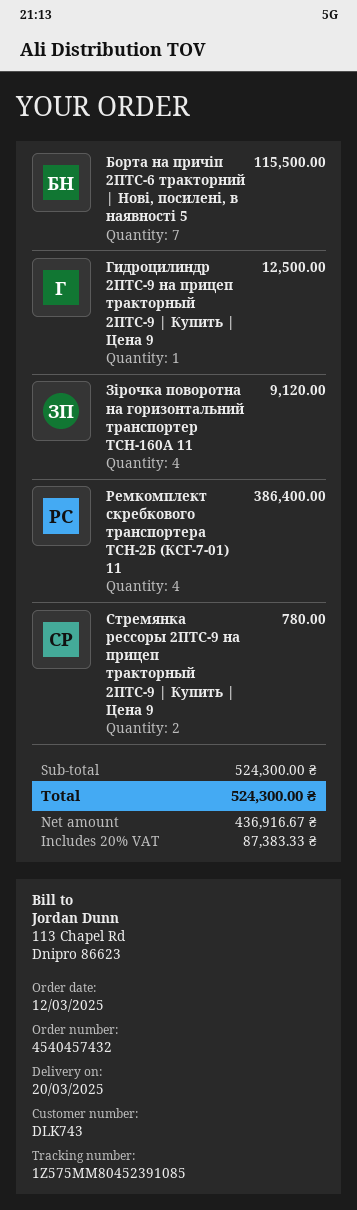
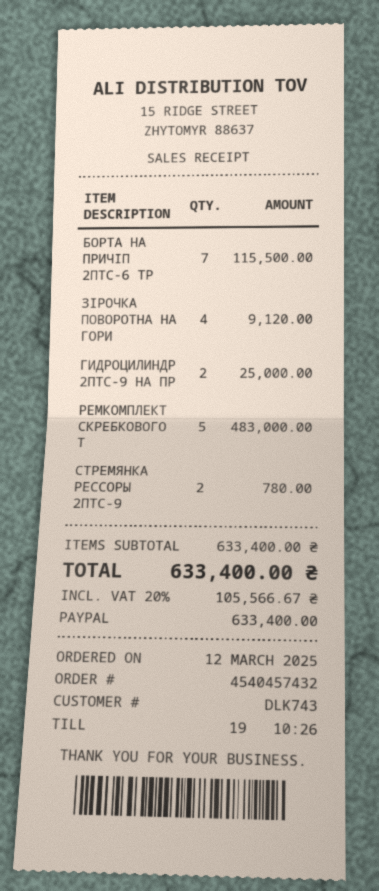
Гидроцилиндр 2ПТС-9 на прицеп тракторный 2ПТС-9 | Купить | Цена 9: 1 for 12500.00 -> 2 for 25000.00
Ремкомплект скребкового транспортера ТСН-2Б (КСГ-7-01) 11: 4 for 386400.00 -> 5 for 483000.00
subtotal: 524300.00 -> 633400.00
tax: 20% = 87383.33 -> 20% = 105566.67
total: 524300.00 -> 633400.00

